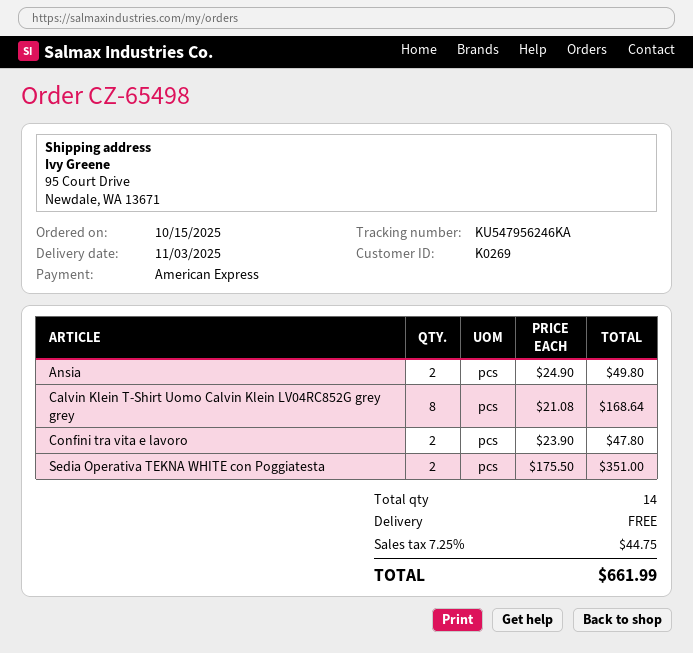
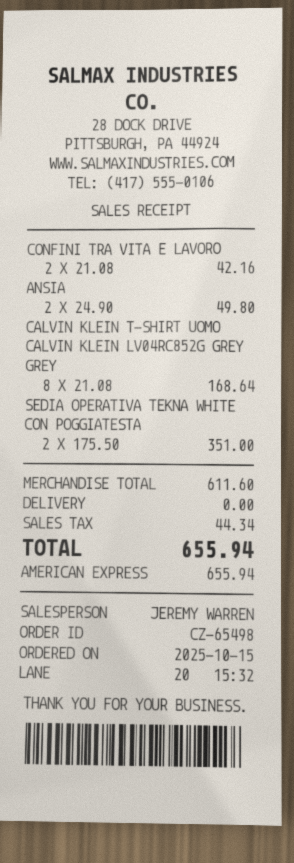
Confini tra vita e lavoro: 2 x 23.90 = 47.80 -> 2 x 21.08 = 42.16
tax: 44.75 -> 44.34
total: 661.99 -> 655.94

